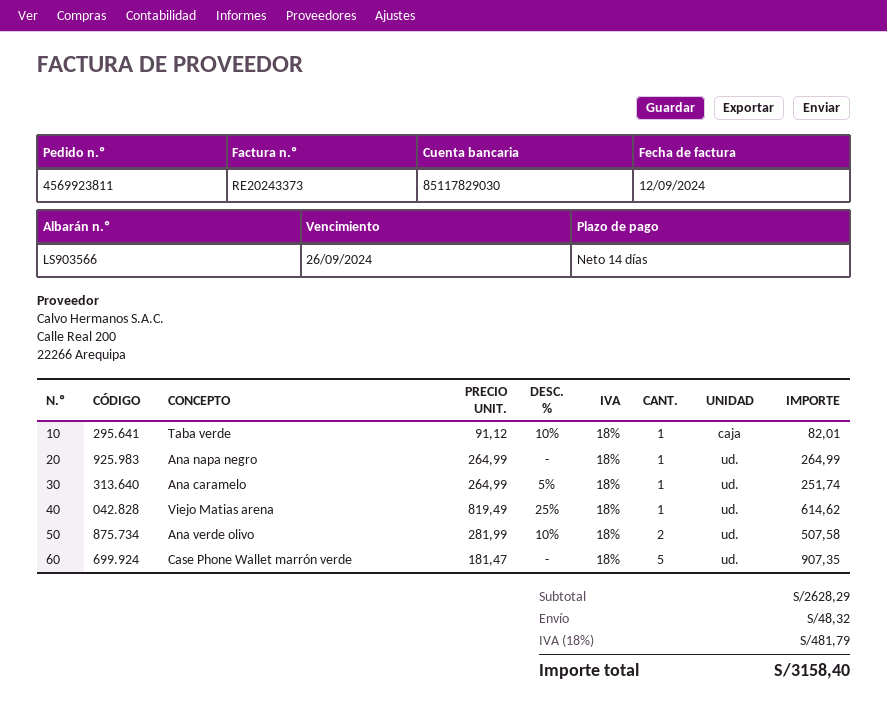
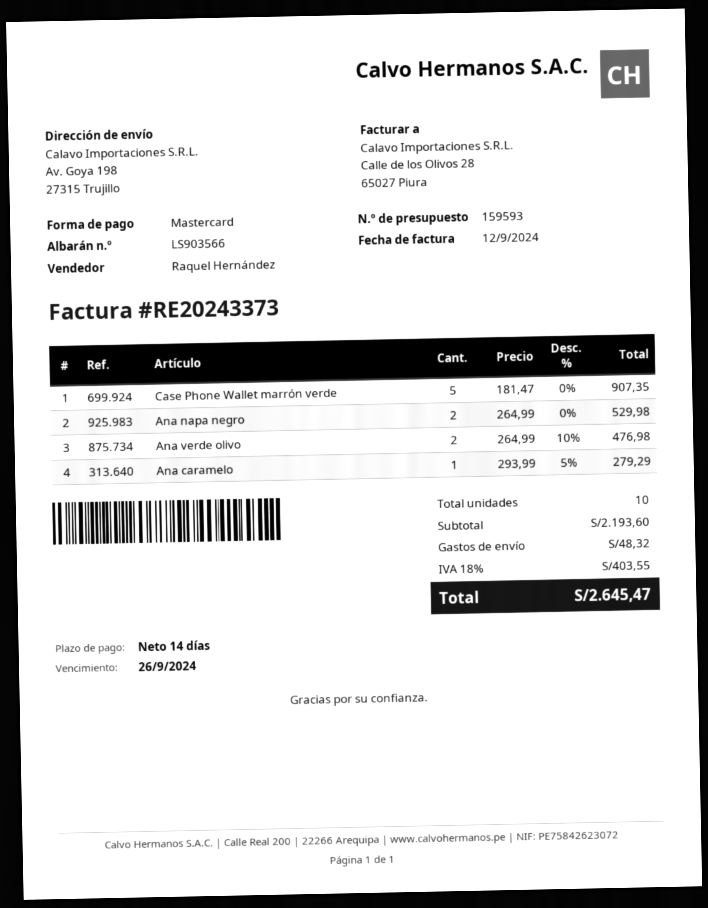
Taba verde: 1 x 91.12 - 10% = 82.01 -> none
Ana napa negro: 1 x 264.99 = 264.99 -> 2 x 264.99 = 529.98
Ana caramelo: 1 x 264.99 - 5% = 251.74 -> 1 x 293.99 - 5% = 279.29
Viejo Matias arena: 1 x 819.49 - 25% = 614.62 -> none
Ana verde olivo: 2 x 281.99 - 10% = 507.58 -> 2 x 264.99 - 10% = 476.98
subtotal: 2628.29 -> 2193.60
tax: 18% = 481.79 -> 18% = 403.55
total: 3158.40 -> 2645.47

